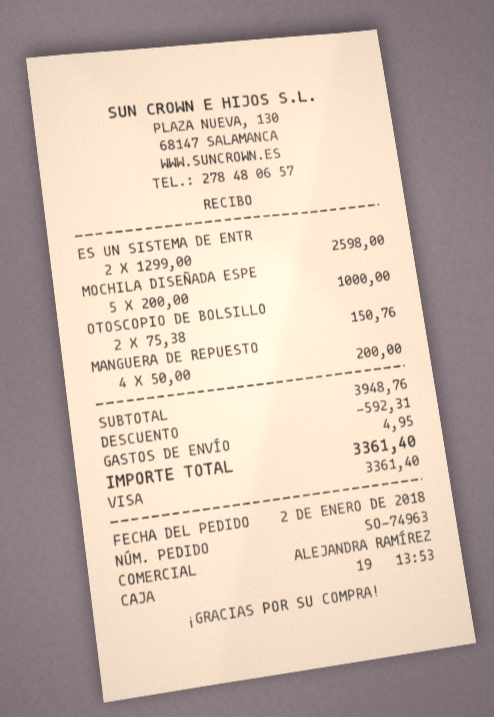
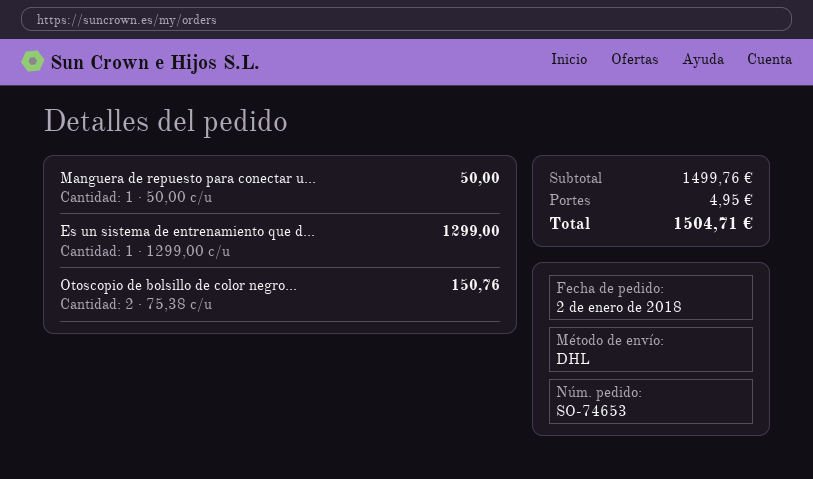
order number: SO-74963 -> SO-74653
ES UN SISTEMA DE ENTR: 2 x 1299.00 = 2598.00 -> 1 x 1299.00 = 1299.00
MOCHILA DISEÑADA ESPE: 5 x 200.00 = 1000.00 -> none
MANGUERA DE REPUESTO: 4 x 50.00 = 200.00 -> 1 x 50.00 = 50.00
subtotal: 3948.76 -> 1499.76
discount: 592.31 -> none
total: 3361.40 -> 1504.71

